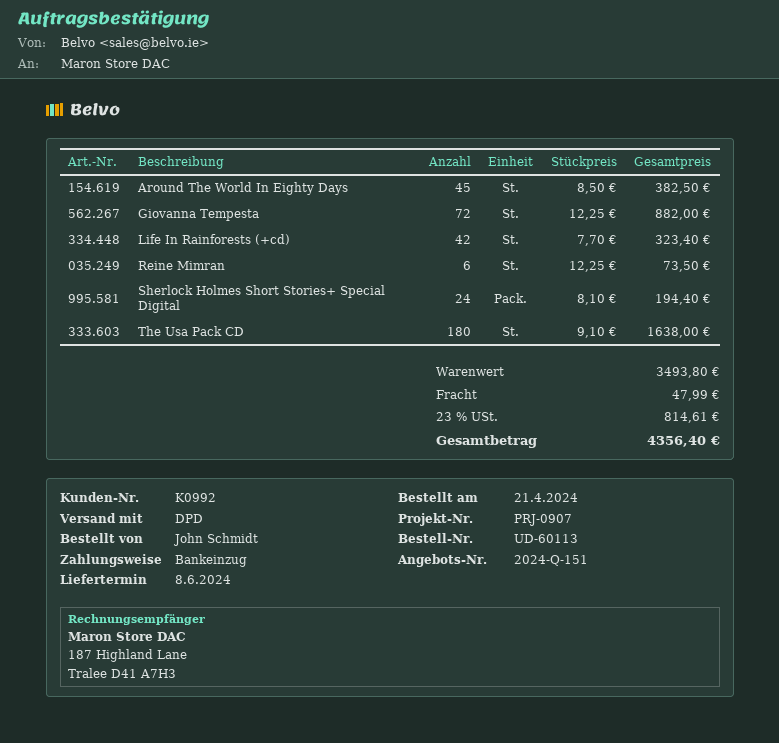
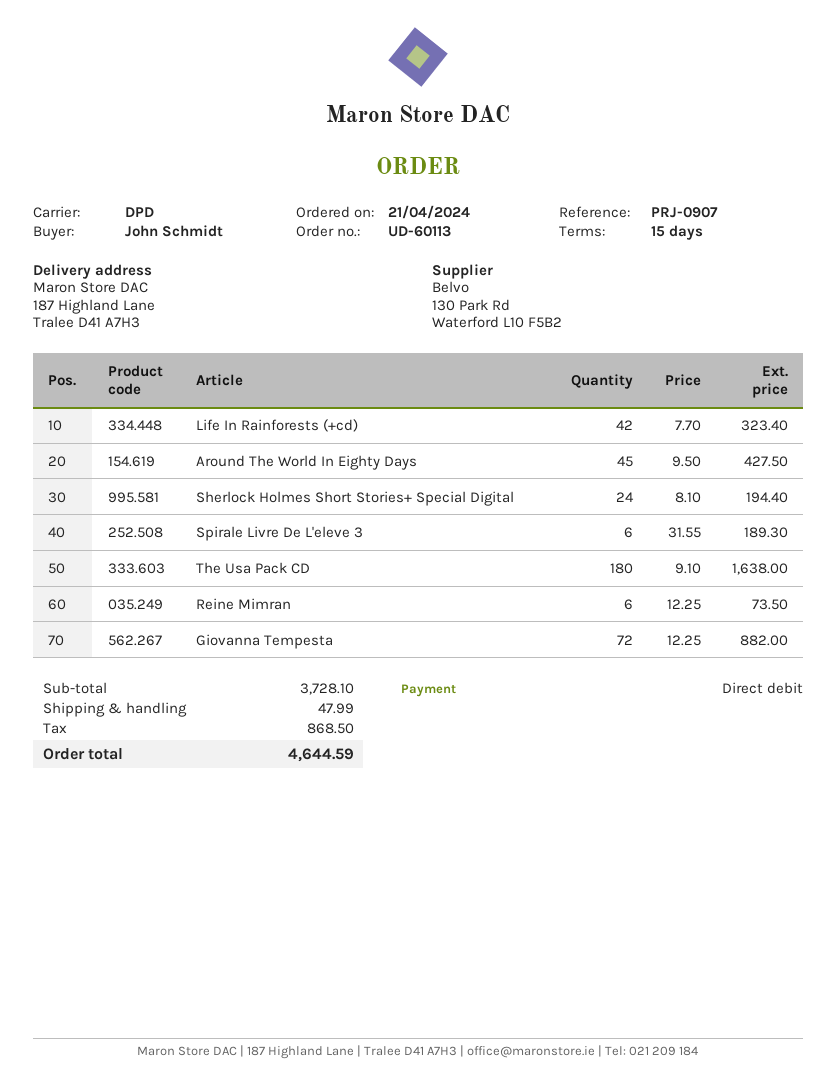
Around The World In Eighty Days: 45 x 8.50 = 382.50 -> 45 x 9.50 = 427.50
Spirale Livre De L'eleve 3: none -> 6 x 31.55 = 189.30
subtotal: 3493.80 -> 3728.10
tax: 814.61 -> 868.50
total: 4356.40 -> 4644.59

